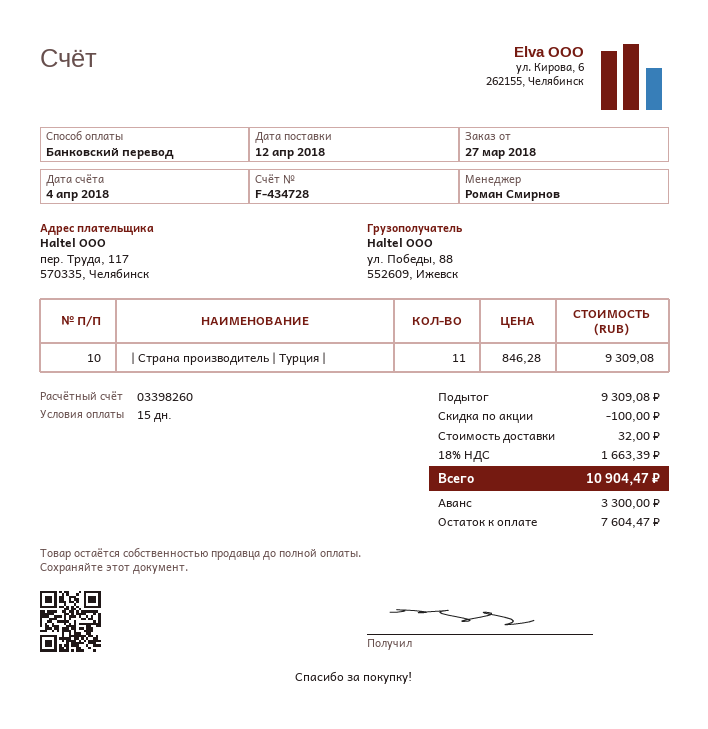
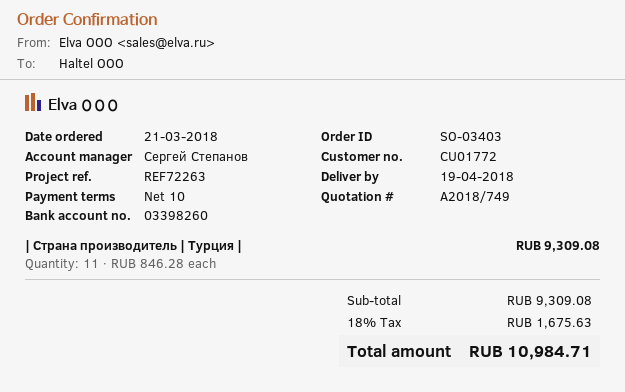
order date: 2018-03-27 -> 2018-03-21
delivery date: 2018-04-12 -> 2018-04-19
payment terms: 15 days -> 10 days
sales rep: Роман Смирнов -> Сергей Степанов
discount: 100.00 -> none
shipping: 32.00 -> none
tax: 18% = 1663.39 -> 18% = 1675.63
total: 10904.47 -> 10984.71

